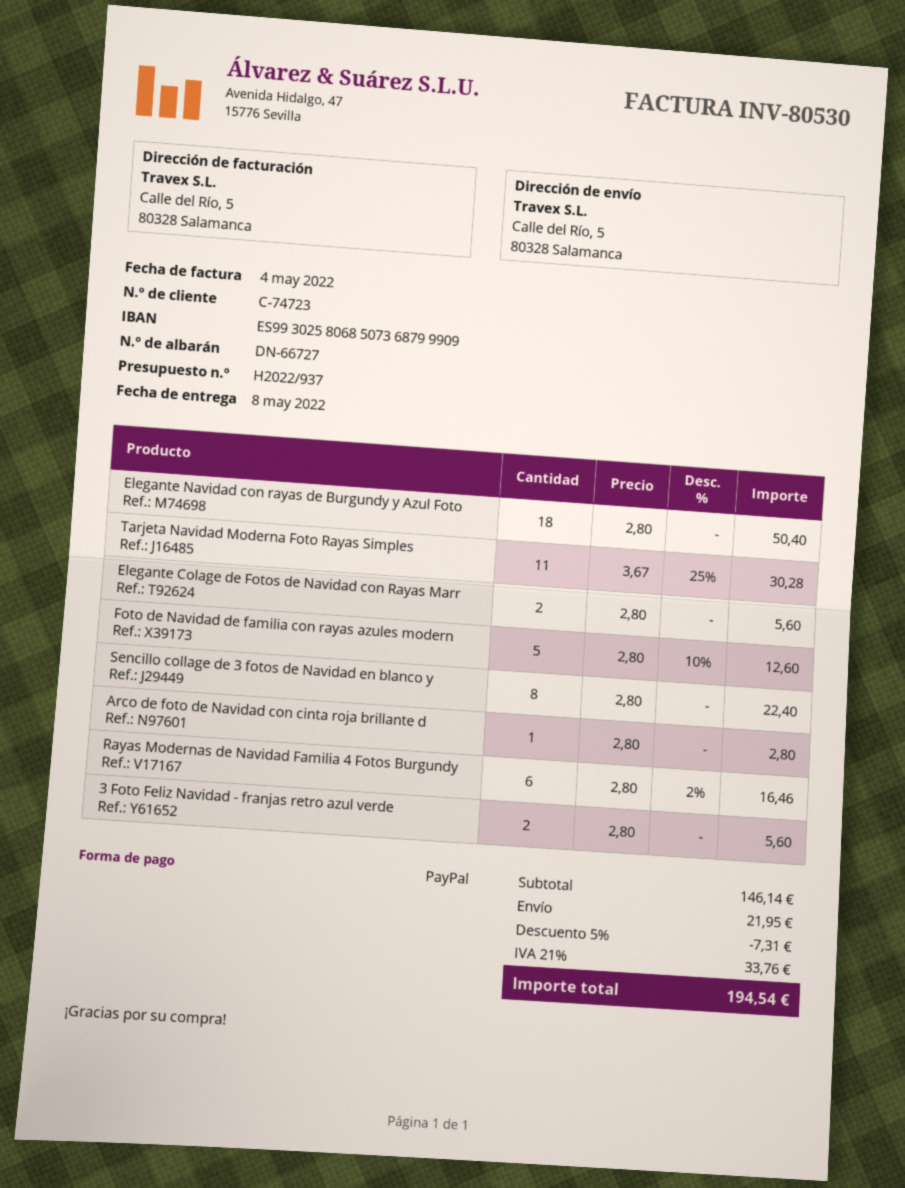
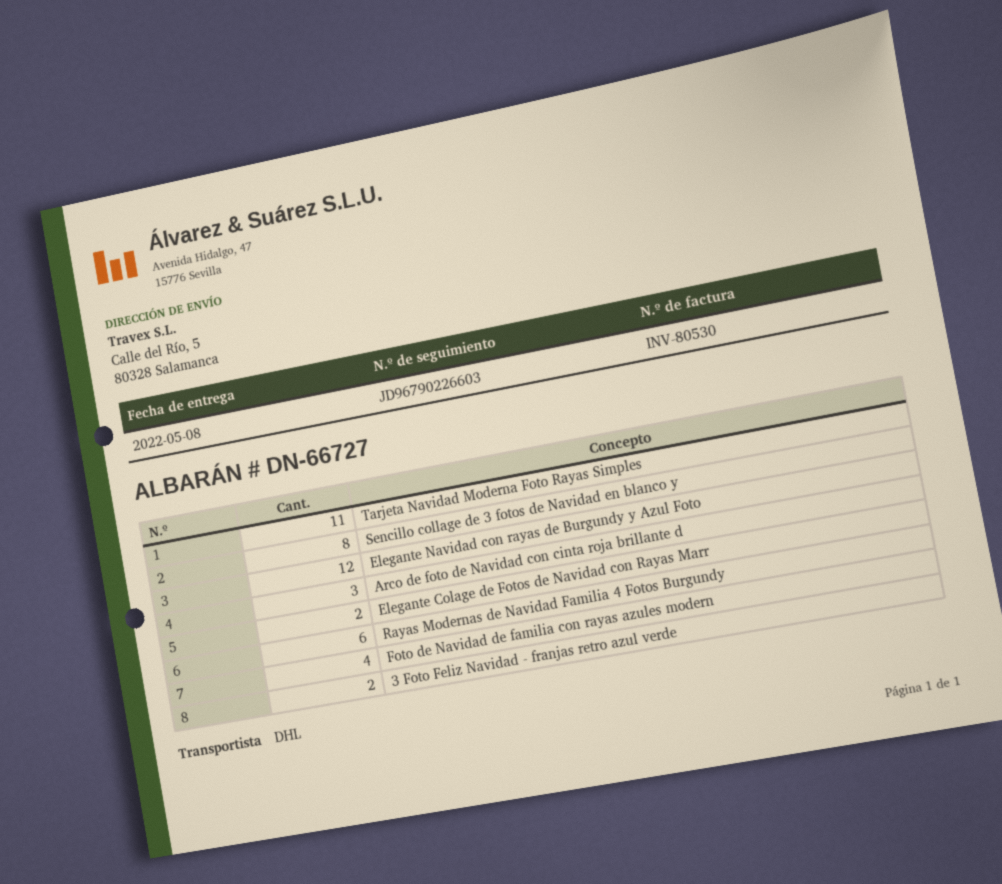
Elegante Navidad con rayas de Burgundy y Azul Foto: 18 -> 12
Foto de Navidad de familia con rayas azules modern: 5 -> 4
Arco de foto de Navidad con cinta roja brillante d: 1 -> 3

